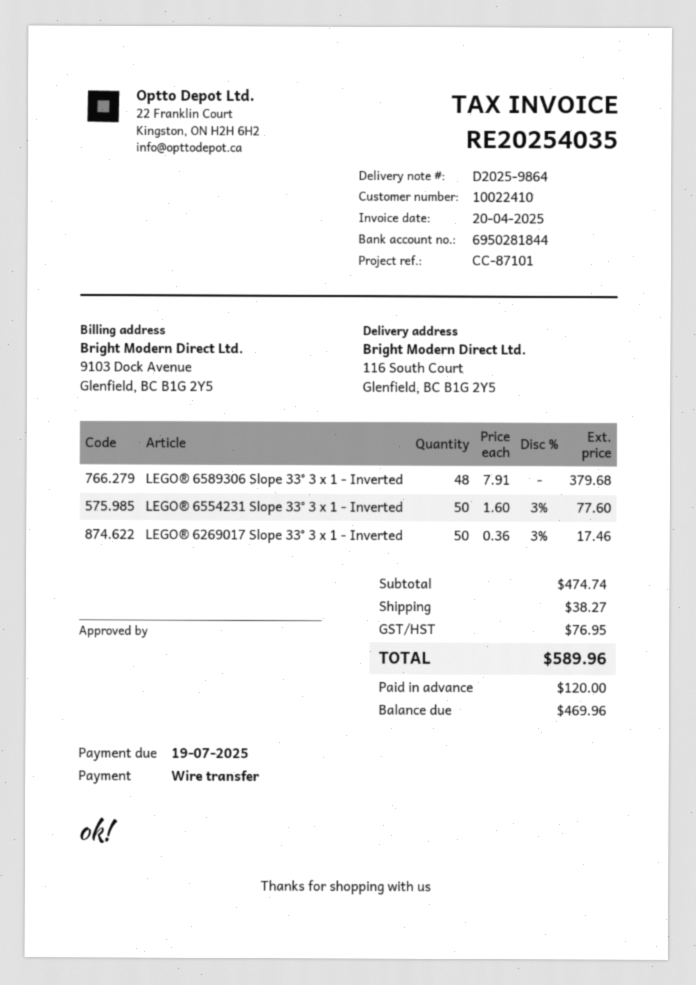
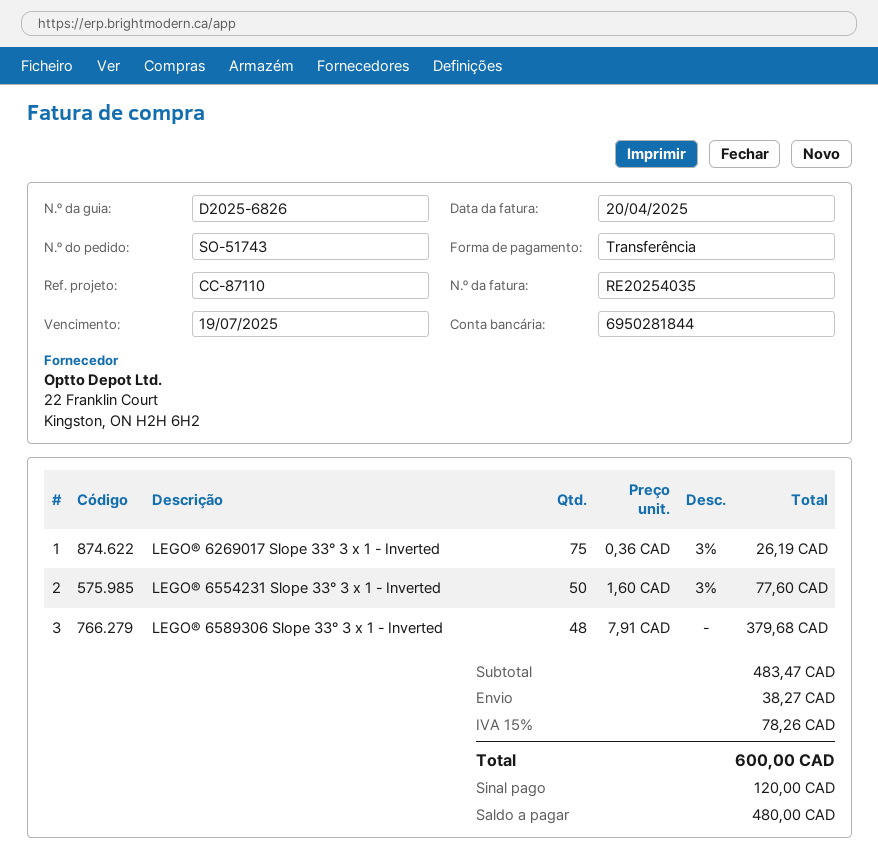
delivery note number: D2025-9864 -> D2025-6826
reference: CC-87101 -> CC-87110
LEGO® 6269017 Slope 33° 3 x 1 - Inverted: 50 x 0.36 - 3% = 17.46 -> 75 x 0.36 - 3% = 26.19
subtotal: 474.74 -> 483.47
tax: 76.95 -> 78.26
total: 589.96 -> 600.00
balance: 469.96 -> 480.00

